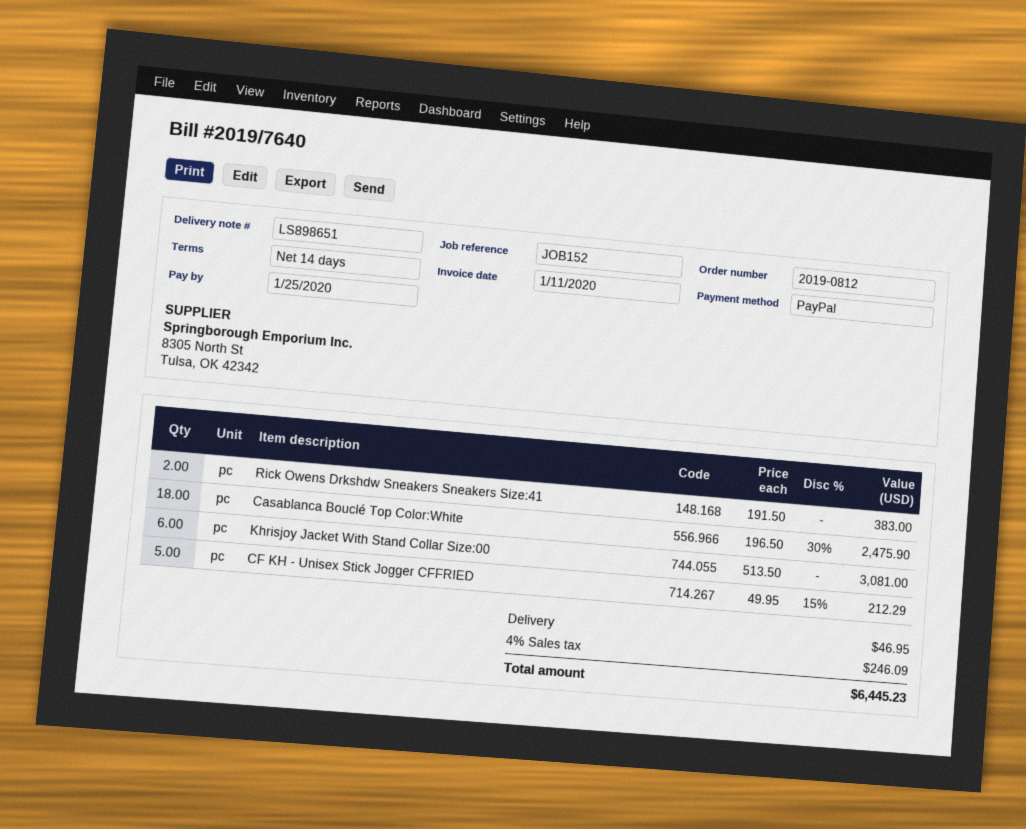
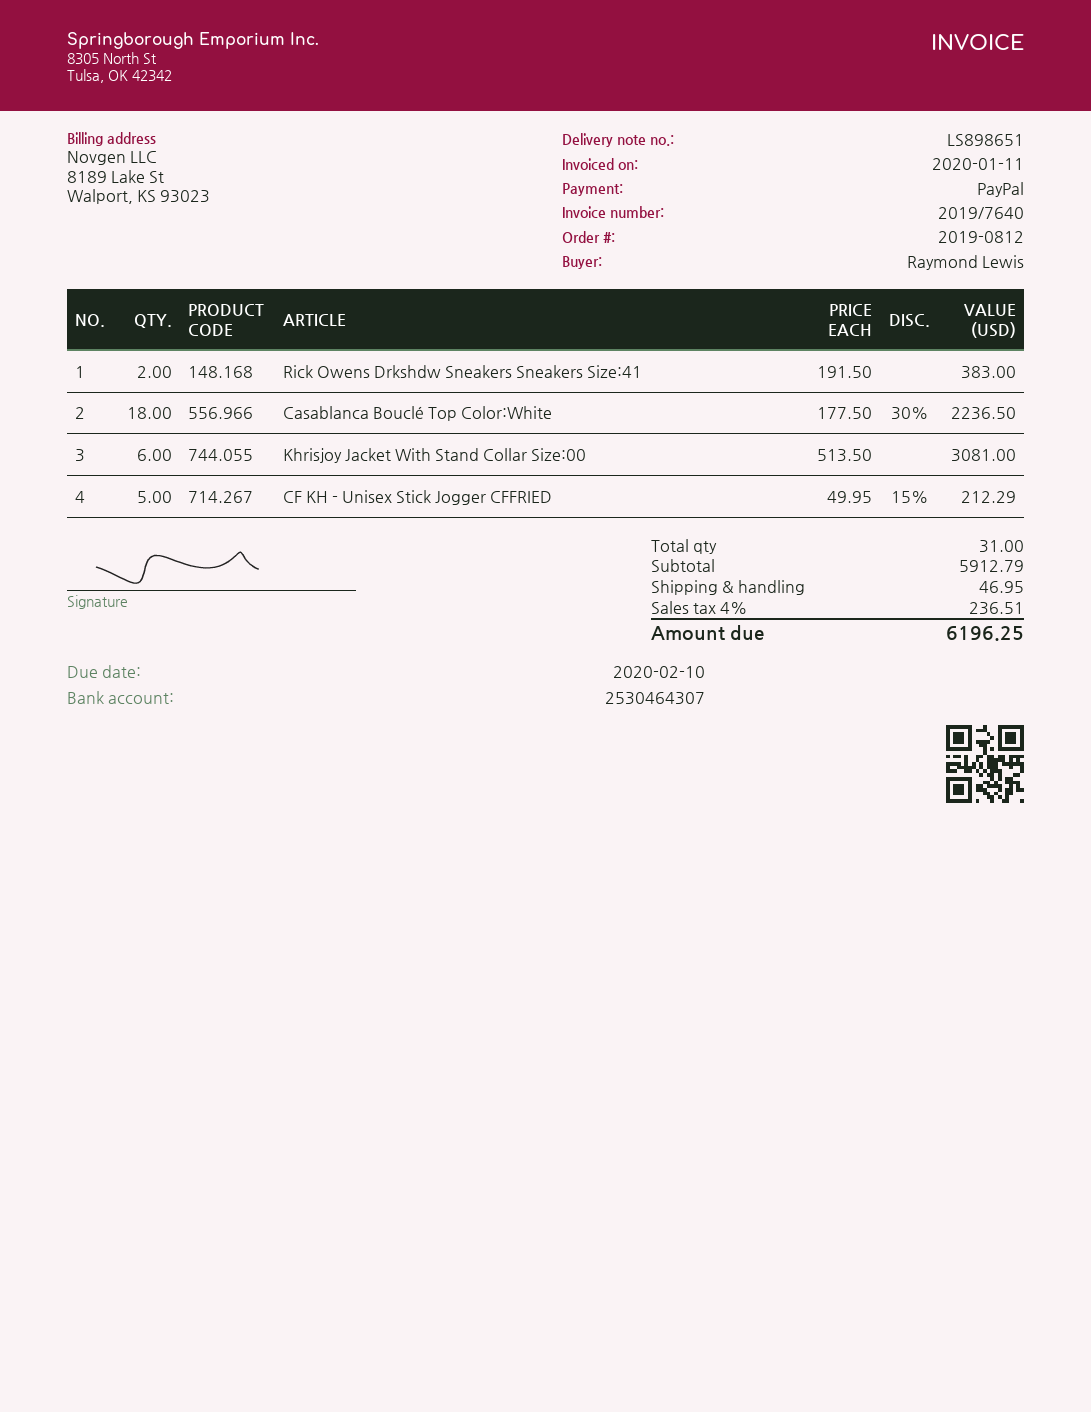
due date: 2020-01-25 -> 2020-02-10
Casablanca Bouclé Top Color:White: 18 x 196.50 - 30% = 2475.90 -> 18 x 177.50 - 30% = 2236.50
tax: 4% = 246.09 -> 4% = 236.51
total: 6445.23 -> 6196.25

